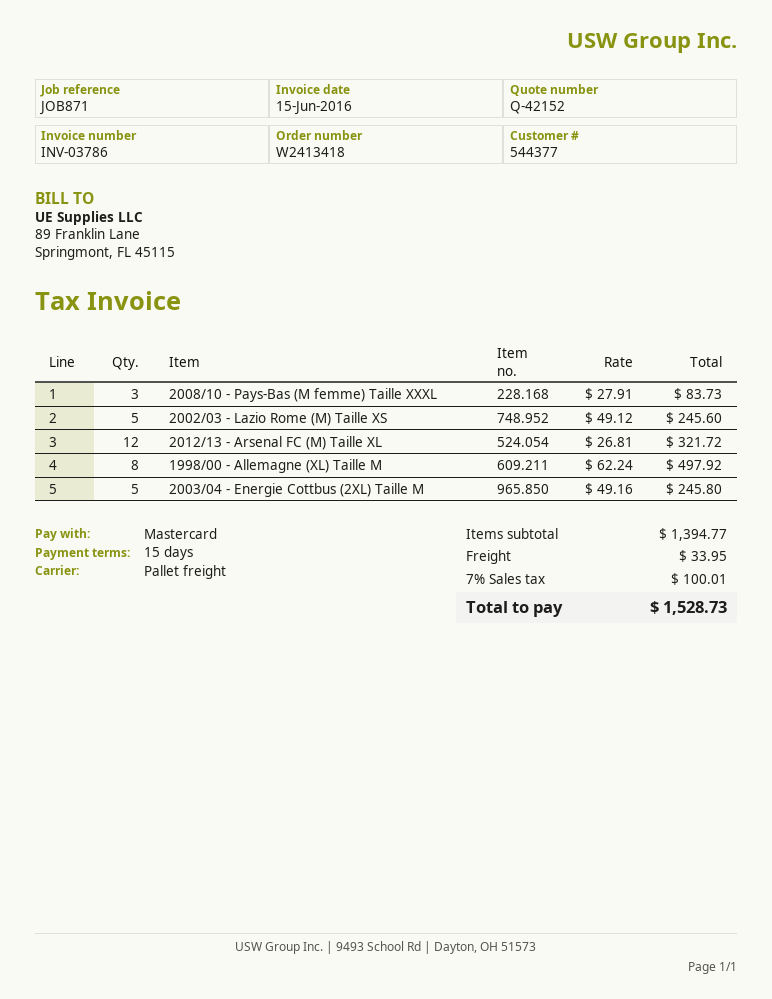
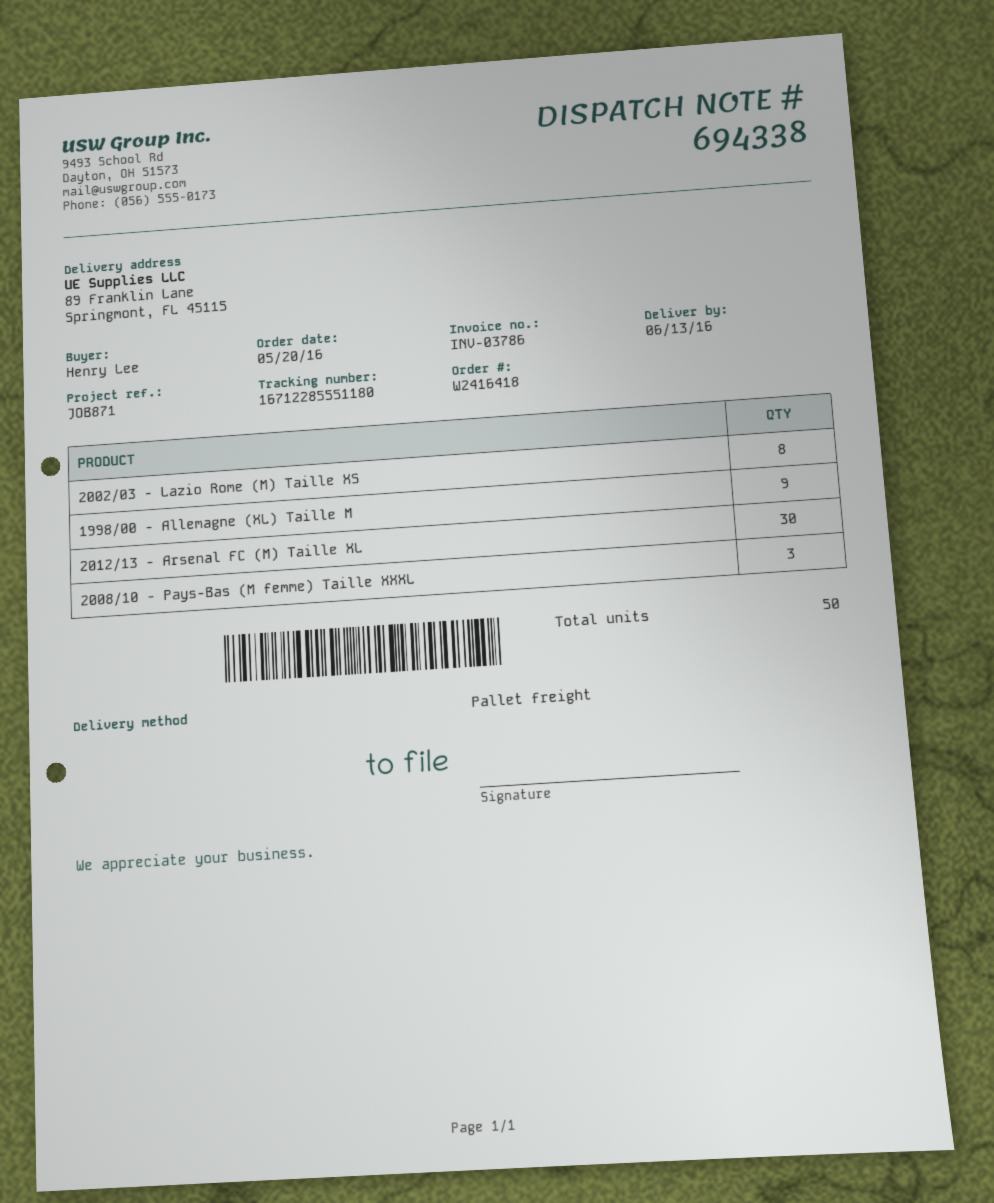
order number: W2413418 -> W2416418
2002/03 - Lazio Rome (M) Taille XS: 5 -> 8
2012/13 - Arsenal FC (M) Taille XL: 12 -> 30
1998/00 - Allemagne (XL) Taille M: 8 -> 9
2003/04 - Energie Cottbus (2XL) Taille M: 5 -> none

